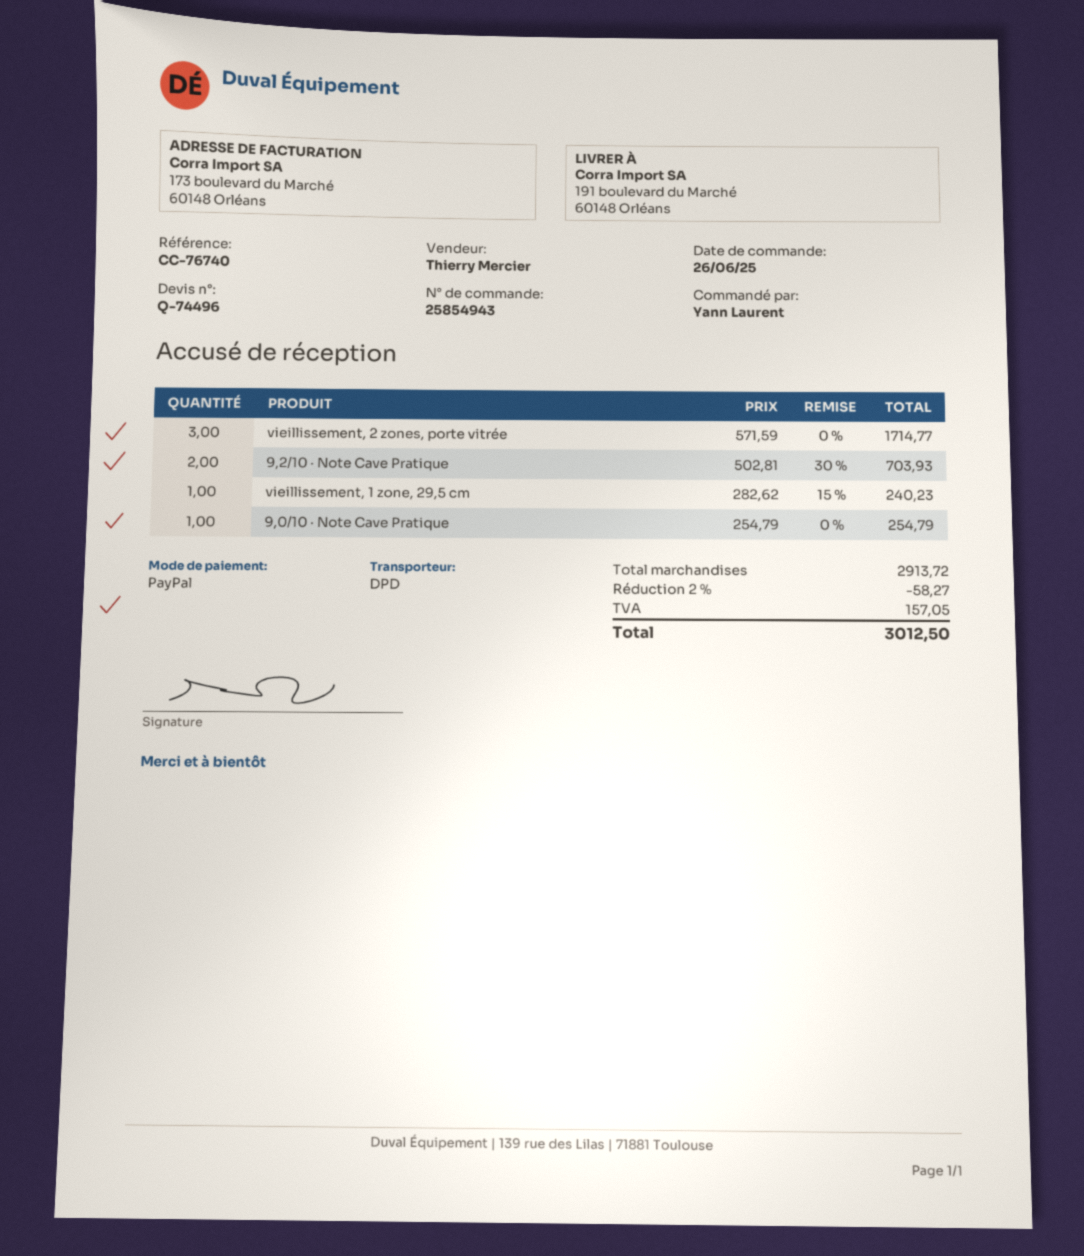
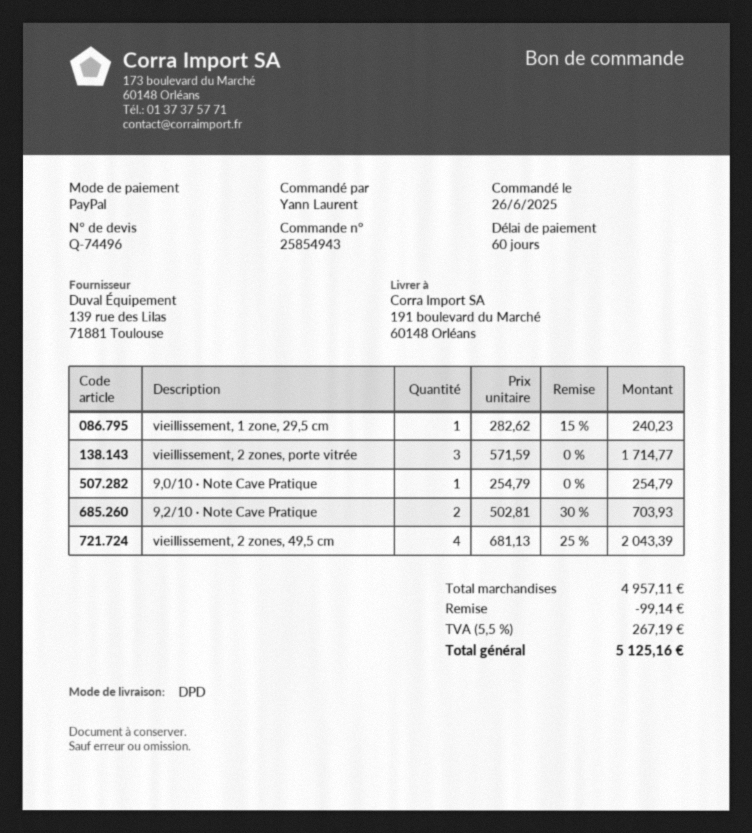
vieillissement, 2 zones, 49,5 cm: none -> 4 x 681.13 - 25% = 2043.39
subtotal: 2913.72 -> 4957.11
discount: 58.27 -> 99.14
tax: 157.05 -> 267.19
total: 3012.50 -> 5125.16

